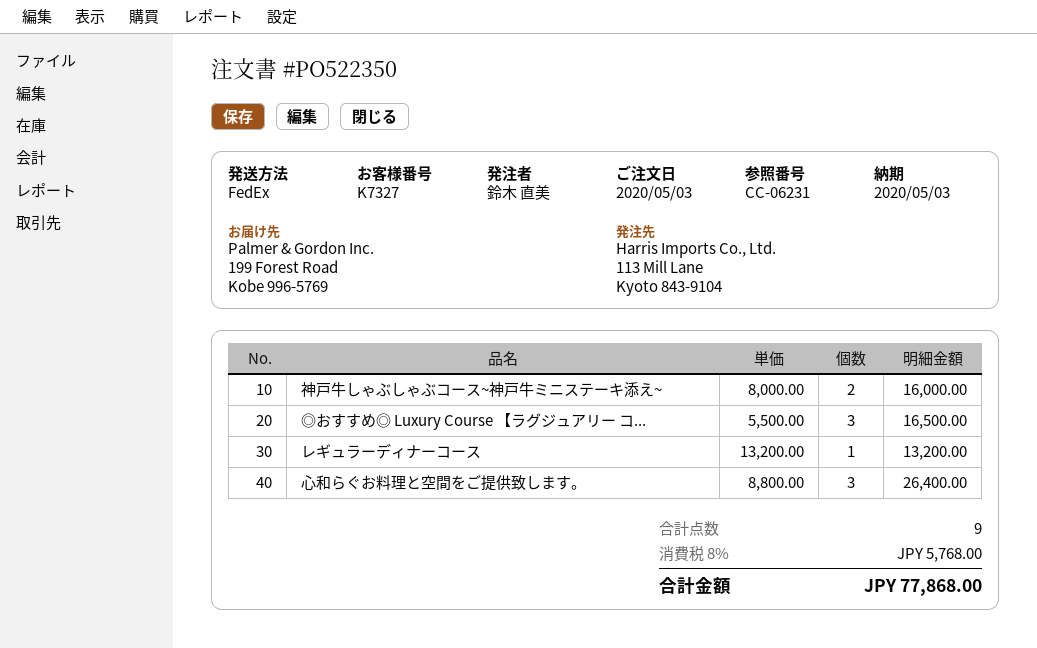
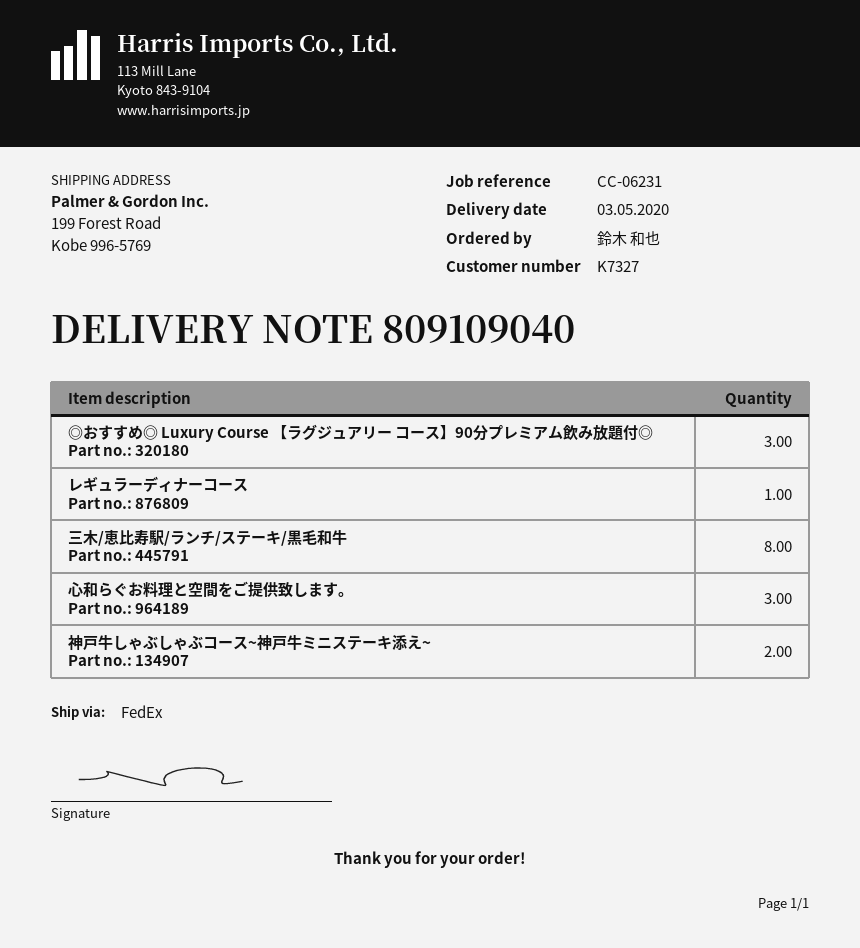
ordered by: 鈴木 直美 -> 鈴木 和也
三木/恵比寿駅/ランチ/ステーキ/黒毛和牛: none -> 8

